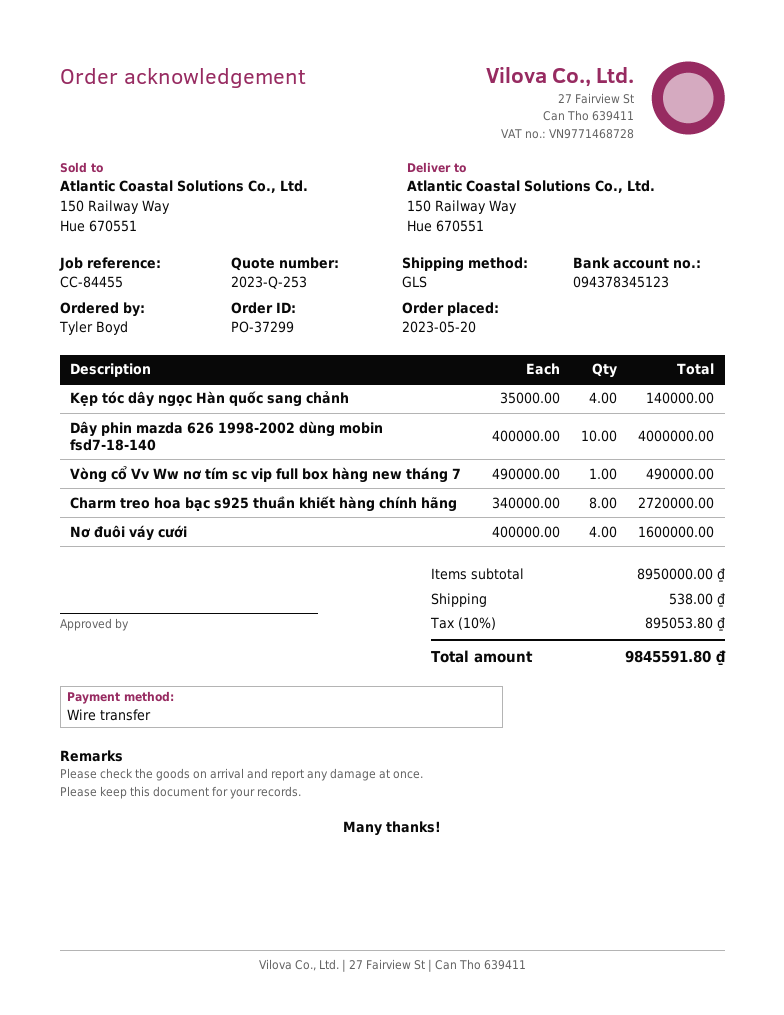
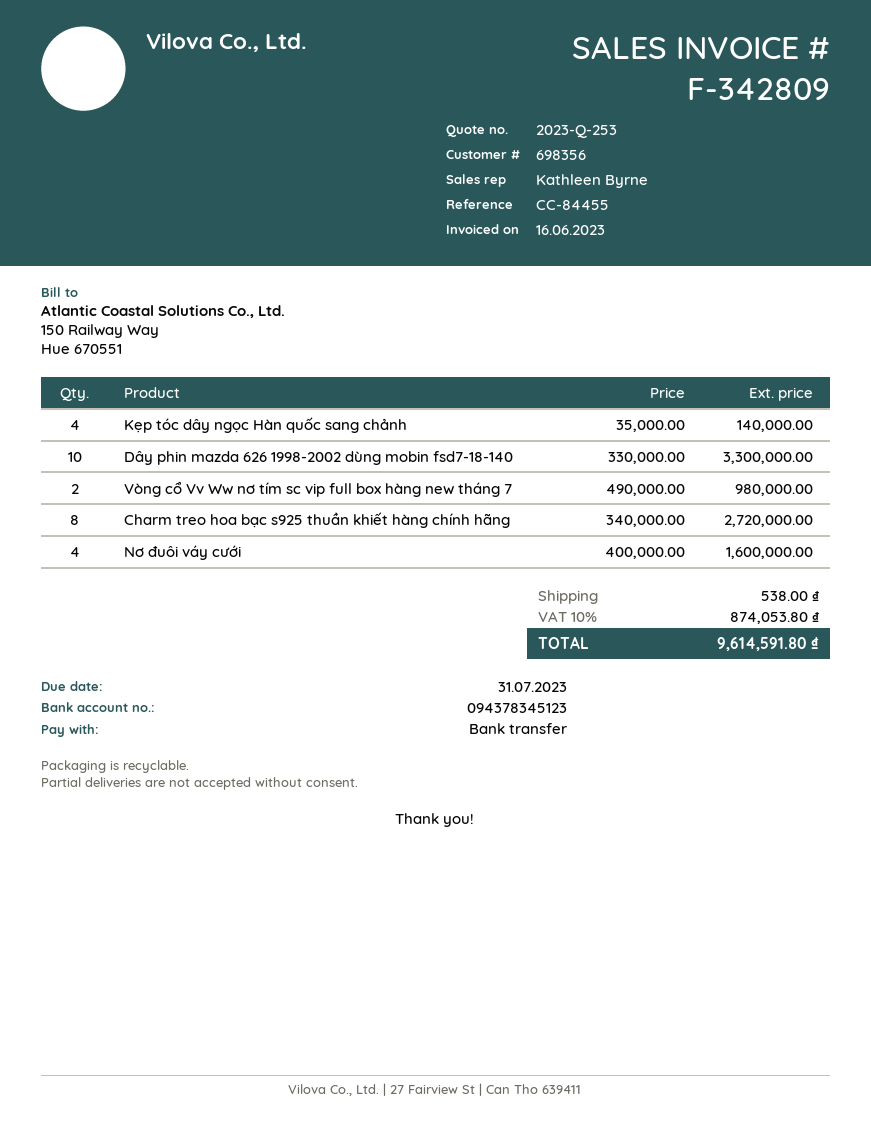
Dây phin mazda 626 1998-2002 dùng mobin fsd7-18-140: 10 x 400000.00 = 4000000.00 -> 10 x 330000.00 = 3300000.00
Vòng cổ Vv Ww nơ tím sc vip full box hàng new tháng 7: 1 x 490000.00 = 490000.00 -> 2 x 490000.00 = 980000.00
tax: 10% = 895053.80 -> 10% = 874053.80
total: 9845591.80 -> 9614591.80

